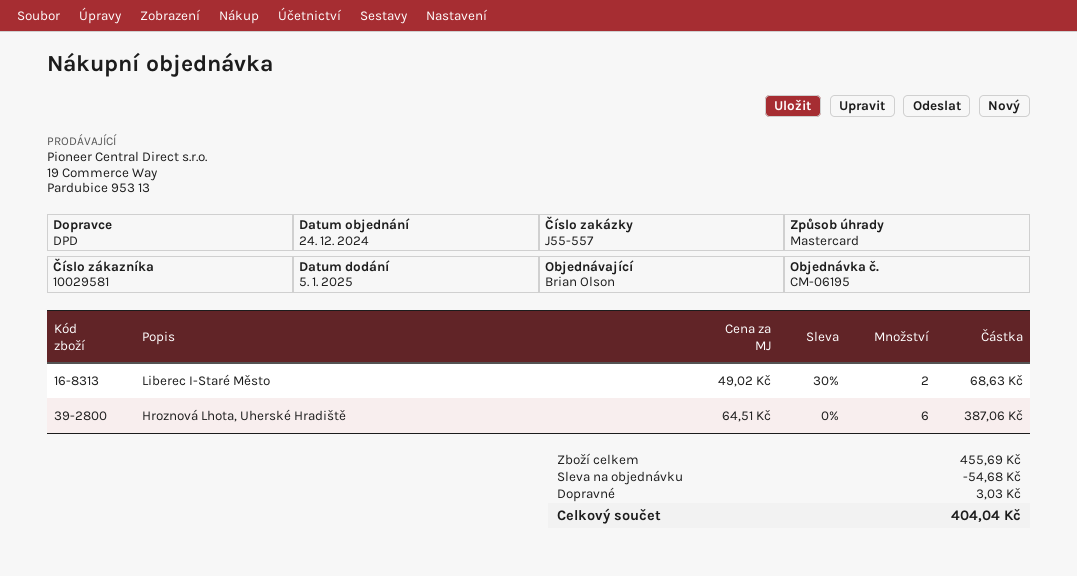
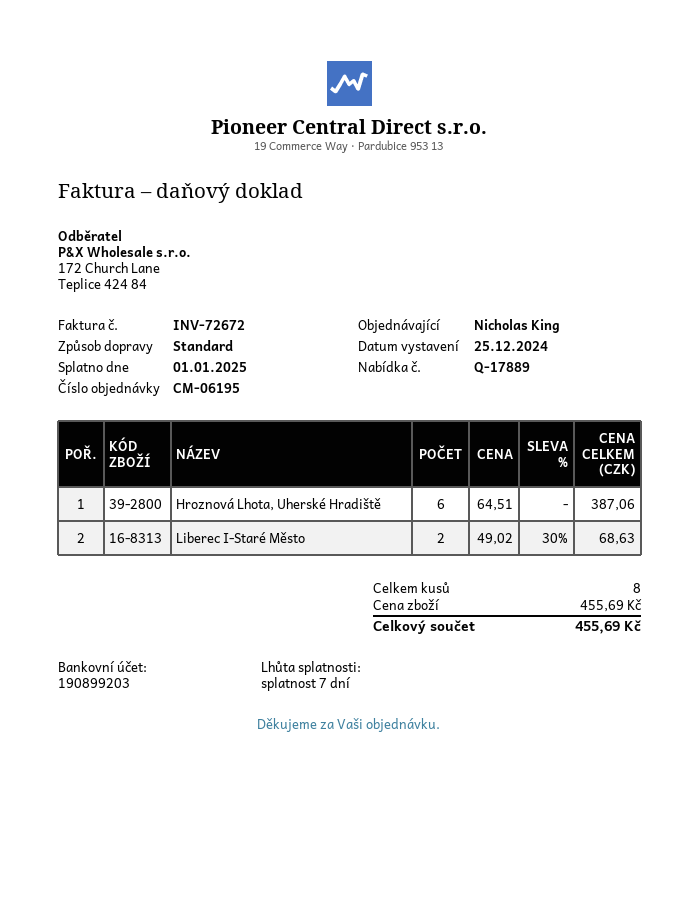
ordered by: Brian Olson -> Nicholas King
shipping method: DPD -> standard
discount: 54.68 -> none
shipping: 3.03 -> none
total: 404.04 -> 455.69

